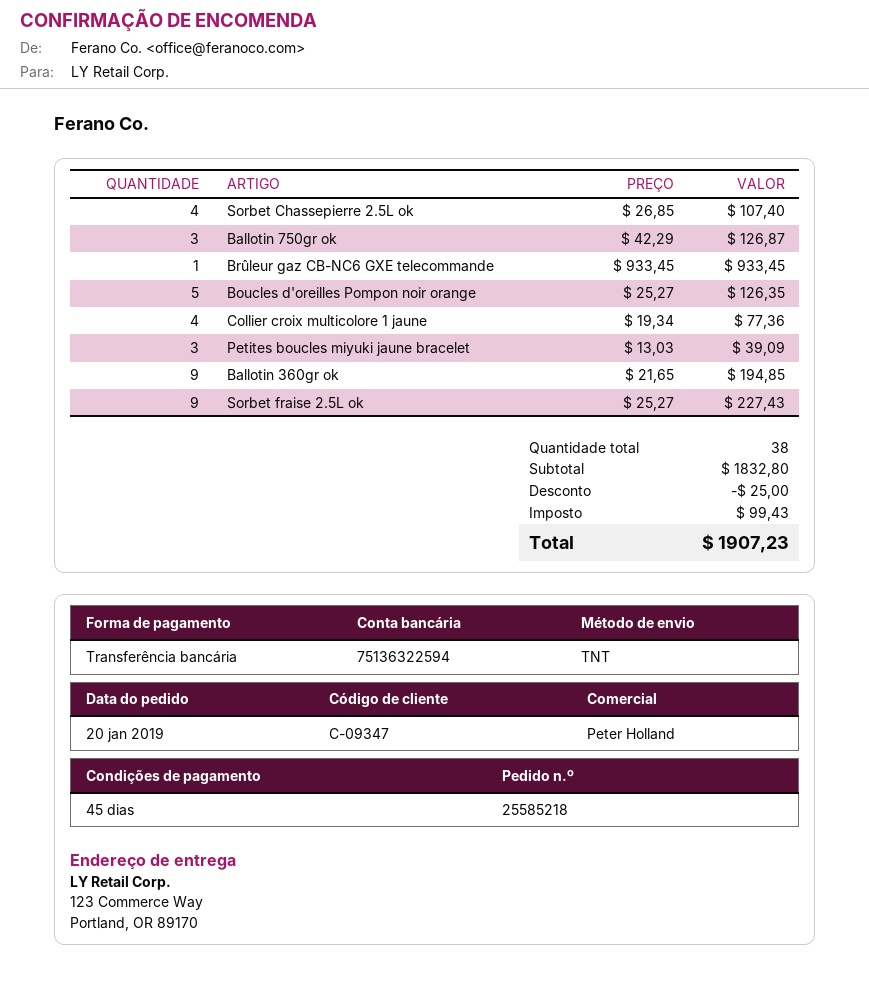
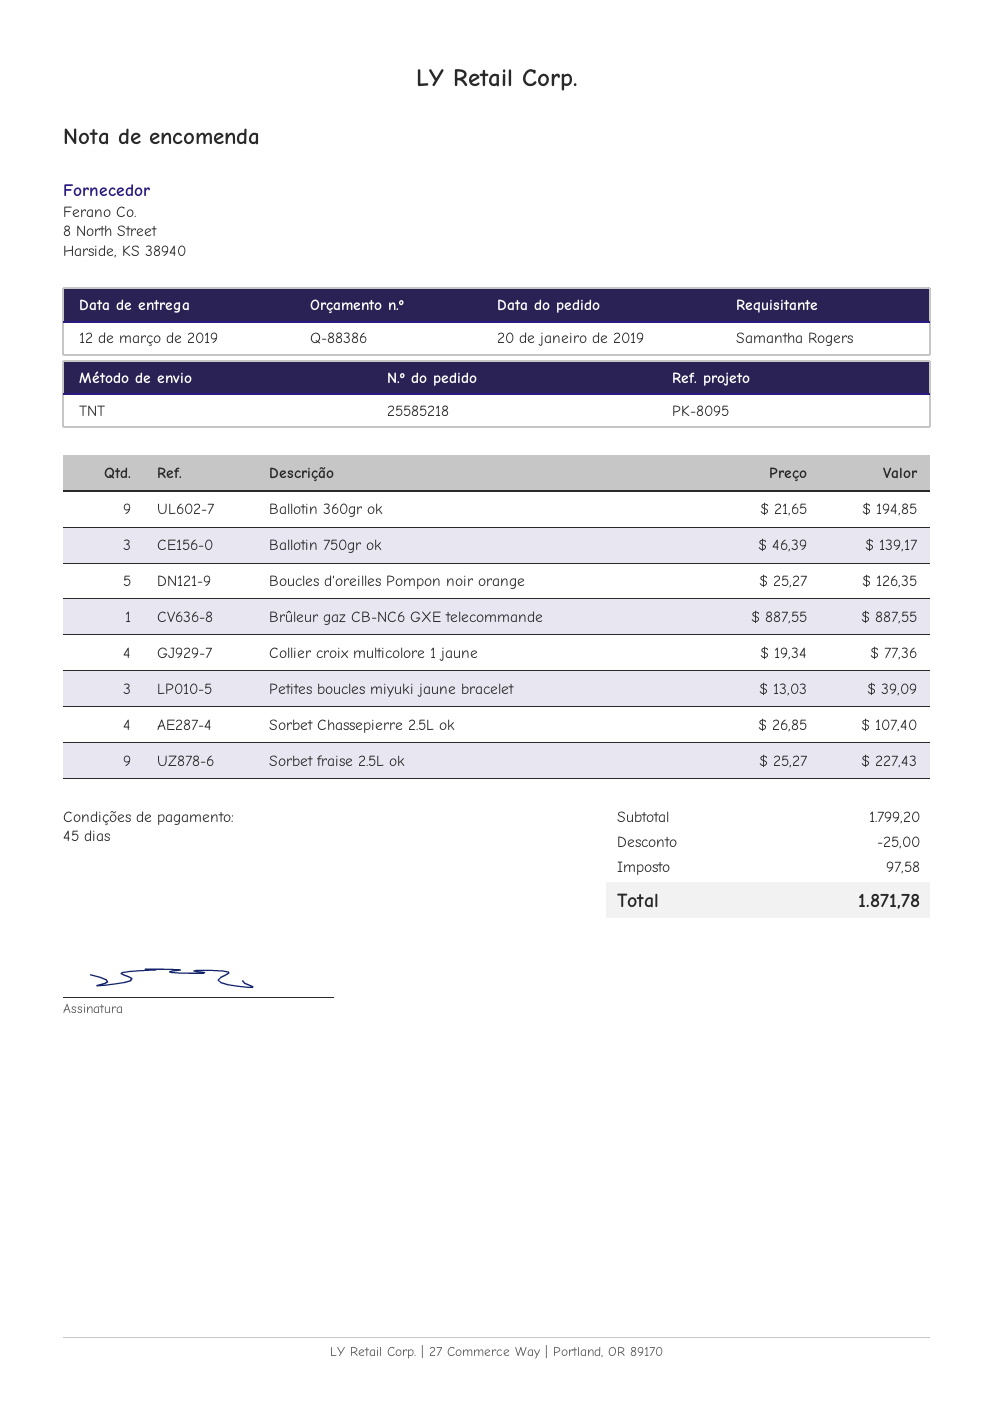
Ballotin 750gr ok: 3 x 42.29 = 126.87 -> 3 x 46.39 = 139.17
Brûleur gaz CB-NC6 GXE telecommande: 1 x 933.45 = 933.45 -> 1 x 887.55 = 887.55
subtotal: 1832.80 -> 1799.20
tax: 99.43 -> 97.58
total: 1907.23 -> 1871.78

